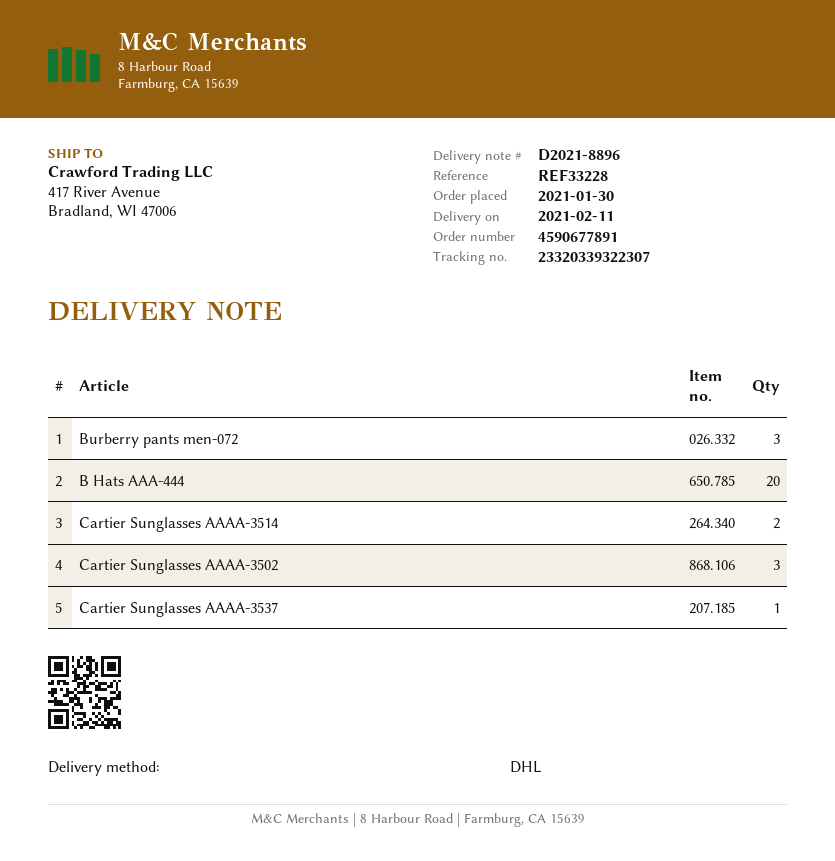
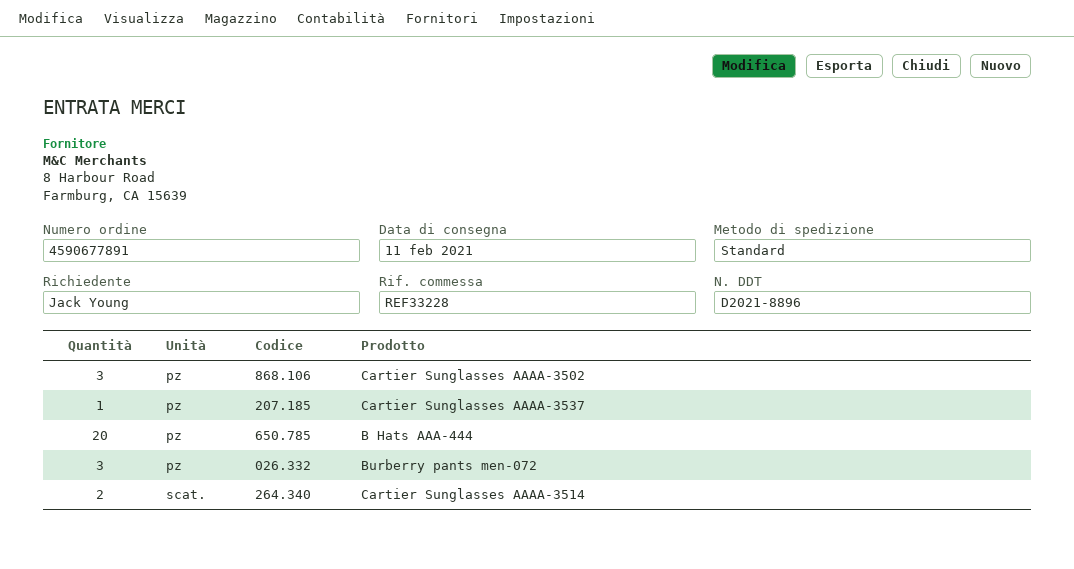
shipping method: DHL -> standard

